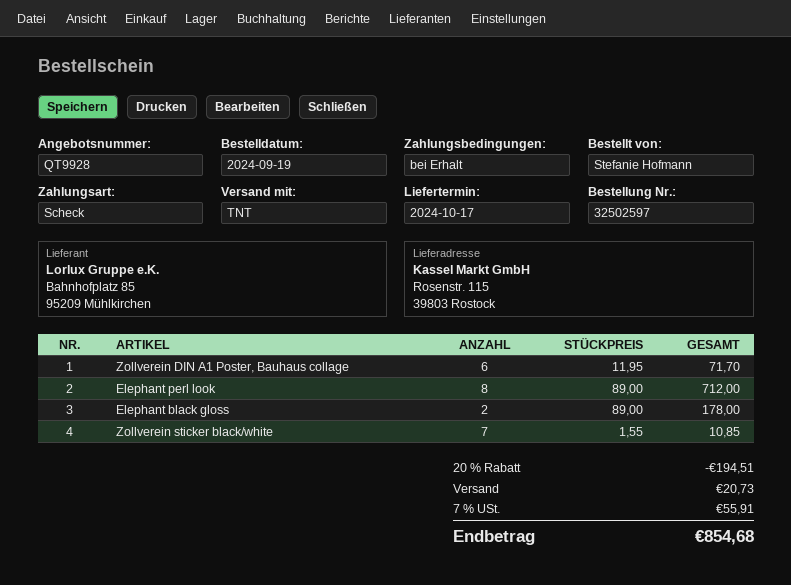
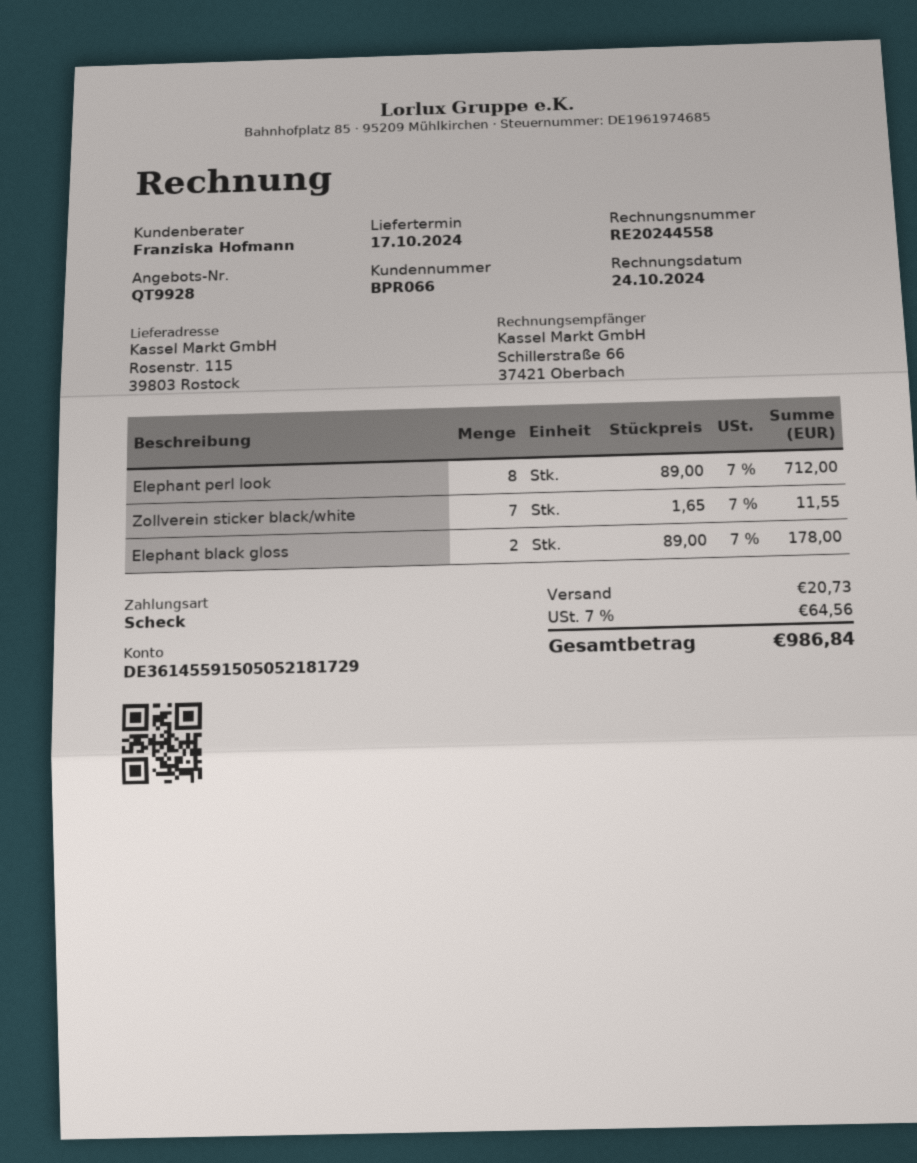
Zollverein DIN A1 Poster, Bauhaus collage: 6 x 11.95 = 71.70 -> none
Zollverein sticker black/white: 7 x 1.55 = 10.85 -> 7 x 1.65 = 11.55
discount: 20% = 194.51 -> none
tax: 7% = 55.91 -> 7% = 64.56
total: 854.68 -> 986.84

